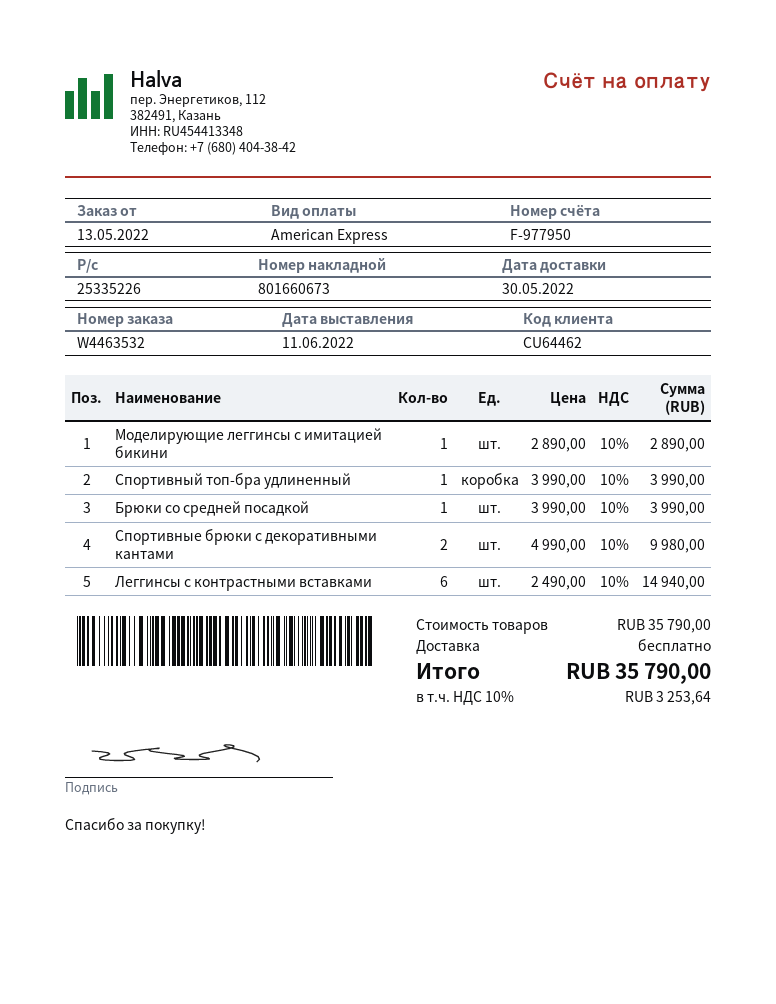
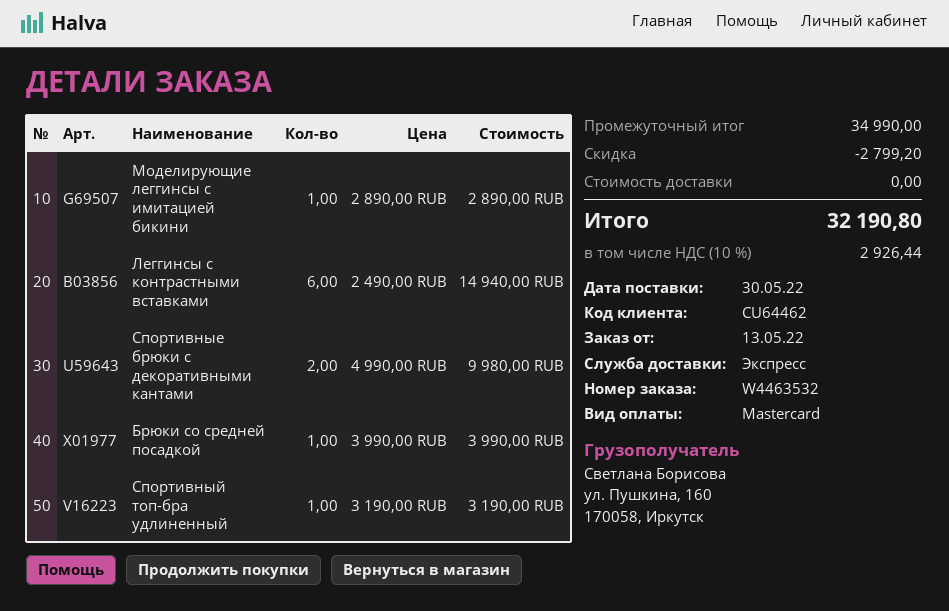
payment method: American Express -> Mastercard
Спортивный топ-бра удлиненный: 1 x 3990.00 = 3990.00 -> 1 x 3190.00 = 3190.00
subtotal: 35790.00 -> 34990.00
discount: none -> 2799.20
tax: 10% = 3253.64 -> 10% = 2926.44
total: 35790.00 -> 32190.80

